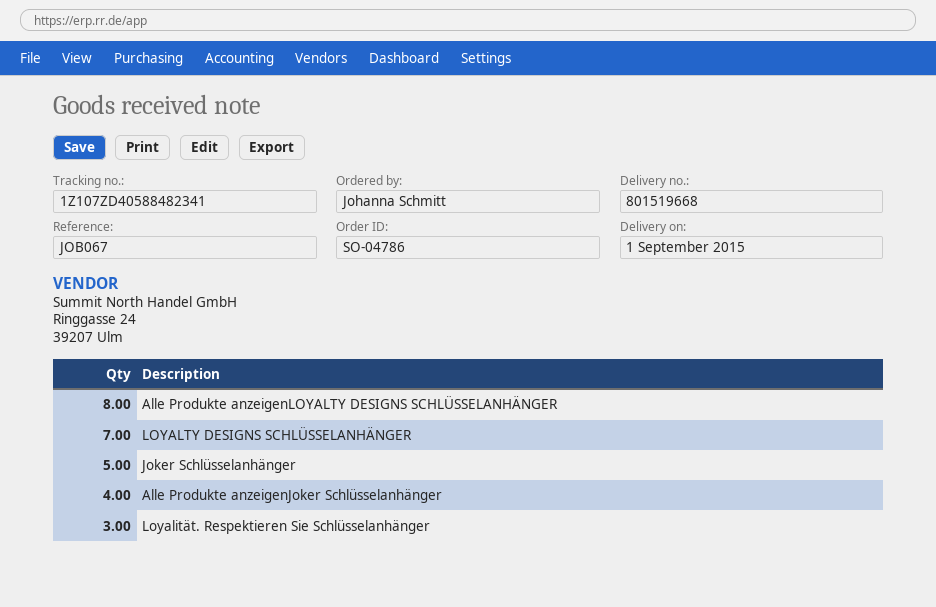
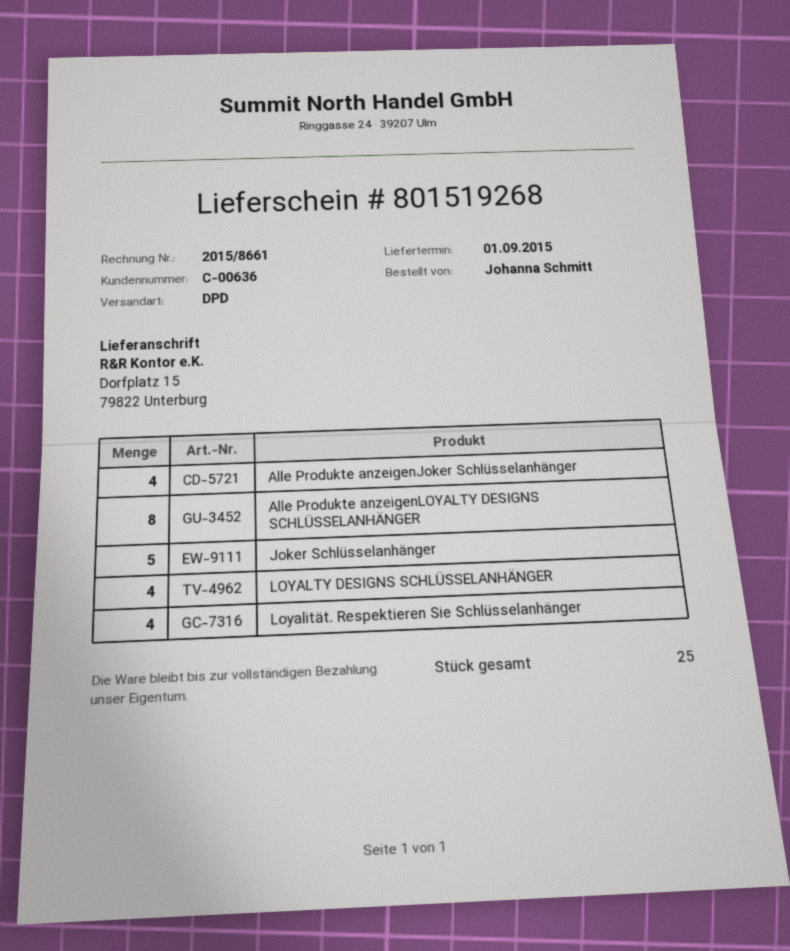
delivery note number: 801519668 -> 801519268
LOYALTY DESIGNS SCHLÜSSELANHÄNGER: 7 -> 4
Loyalität. Respektieren Sie Schlüsselanhänger: 3 -> 4

